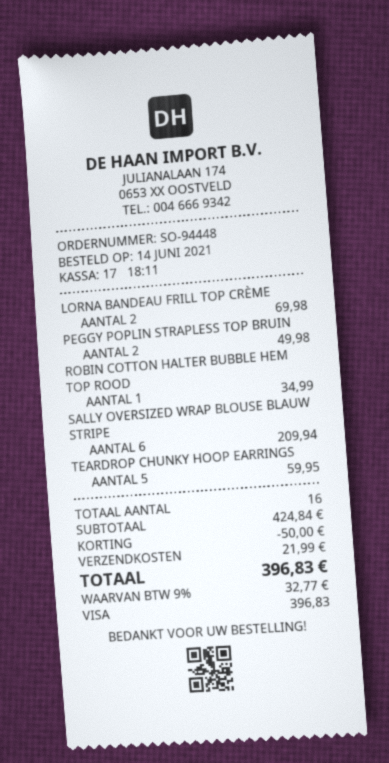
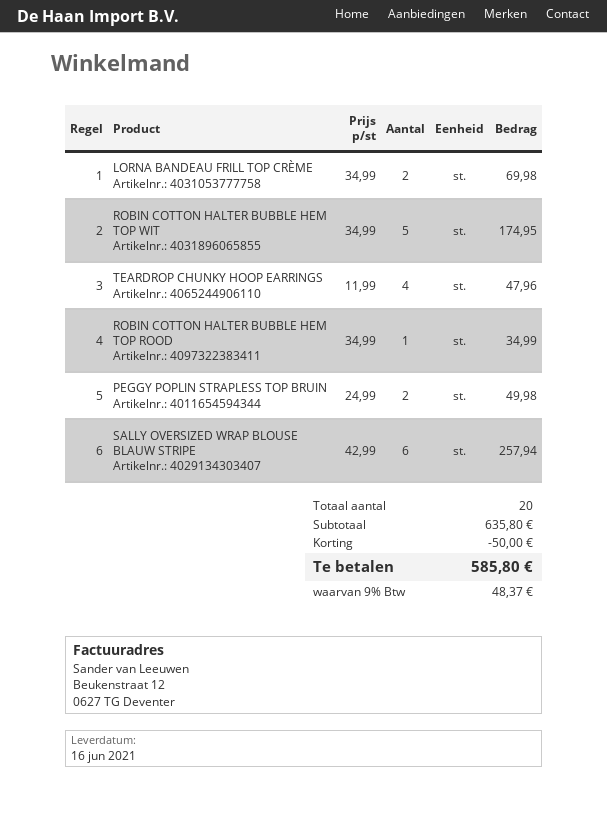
SALLY OVERSIZED WRAP BLOUSE BLAUW STRIPE: 6 for 209.94 -> 6 for 257.94
TEARDROP CHUNKY HOOP EARRINGS: 5 for 59.95 -> 4 for 47.96
ROBIN COTTON HALTER BUBBLE HEM TOP WIT: none -> 5 for 174.95
total quantity: 16 -> 20
subtotal: 424.84 -> 635.80
shipping: 21.99 -> none
tax: 9% = 32.77 -> 9% = 48.37
total: 396.83 -> 585.80

